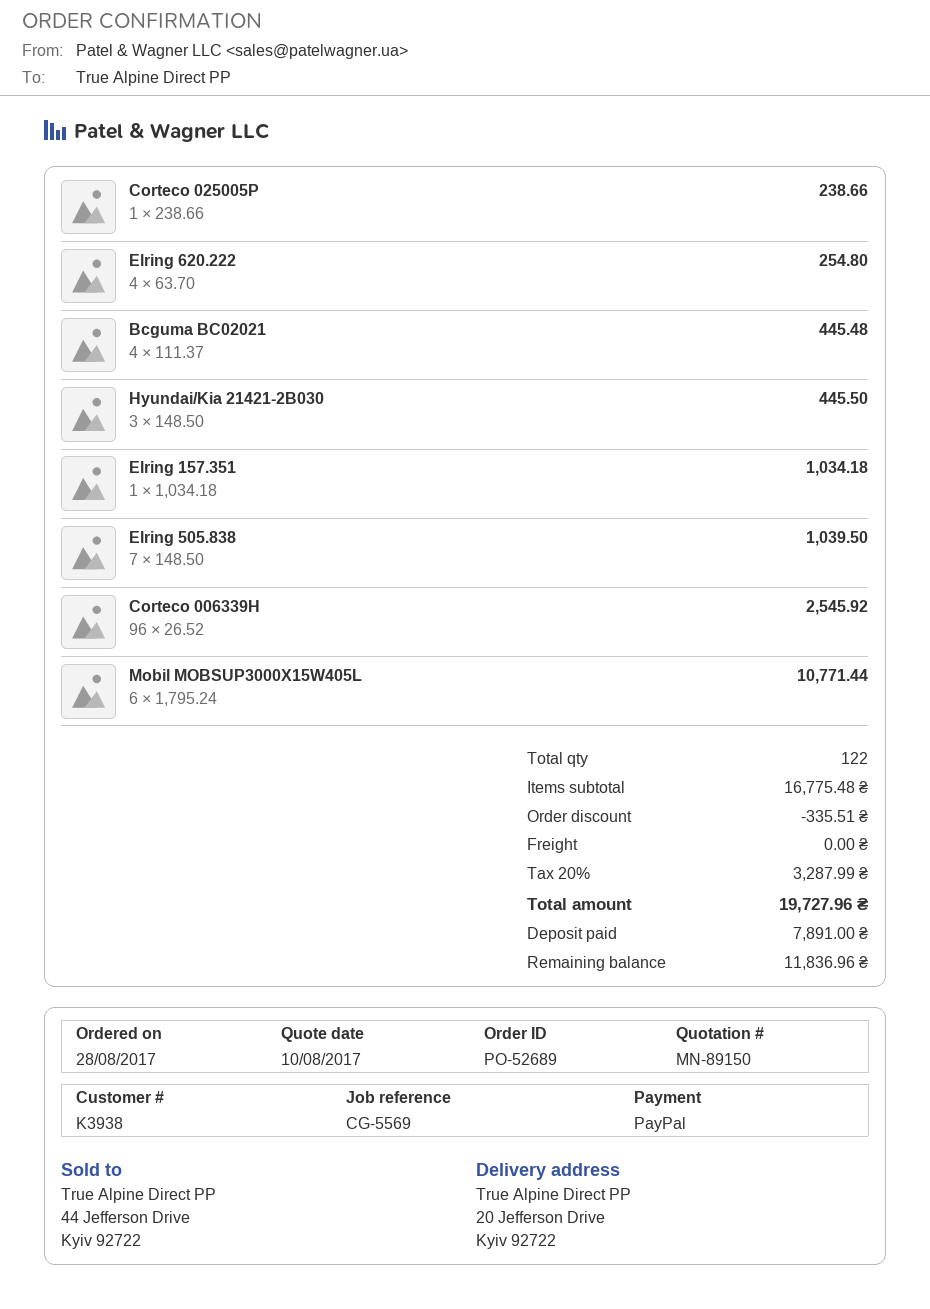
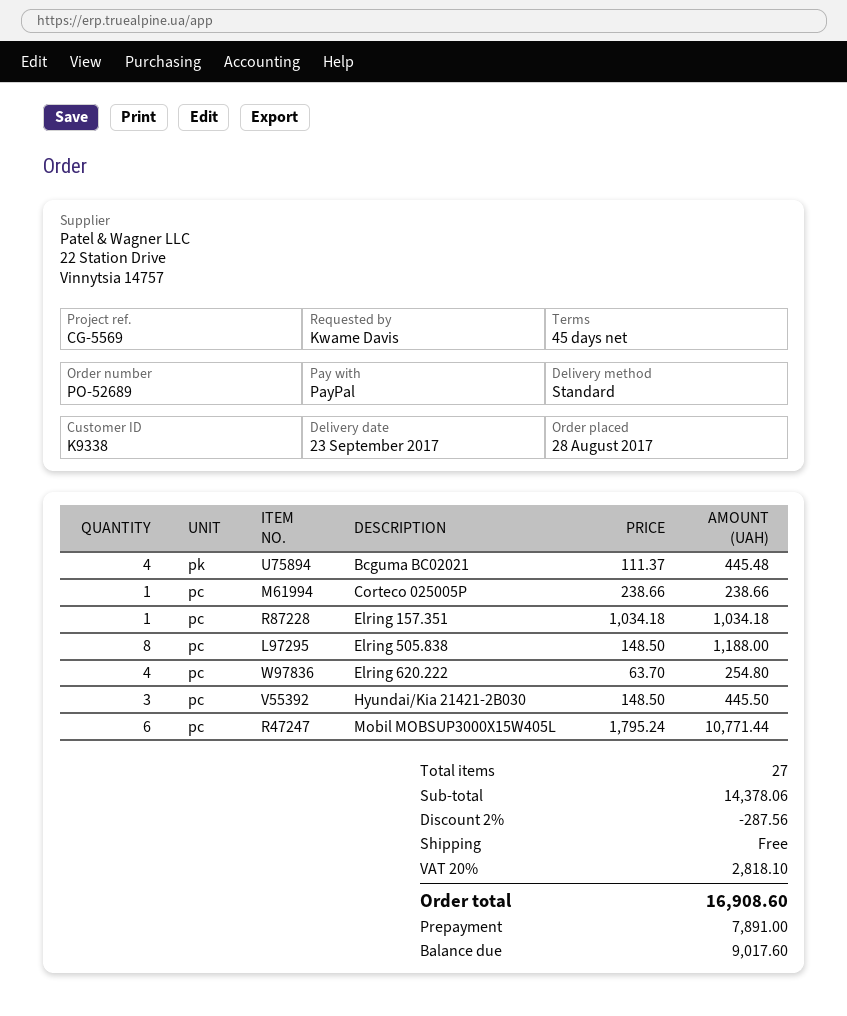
customer number: K3938 -> K9338
Elring 505.838: 7 x 148.50 = 1039.50 -> 8 x 148.50 = 1188.00
Corteco 006339H: 96 x 26.52 = 2545.92 -> none
total quantity: 122 -> 27
subtotal: 16775.48 -> 14378.06
discount: 335.51 -> 287.56
tax: 20% = 3287.99 -> 20% = 2818.10
total: 19727.96 -> 16908.60
balance: 11836.96 -> 9017.60

